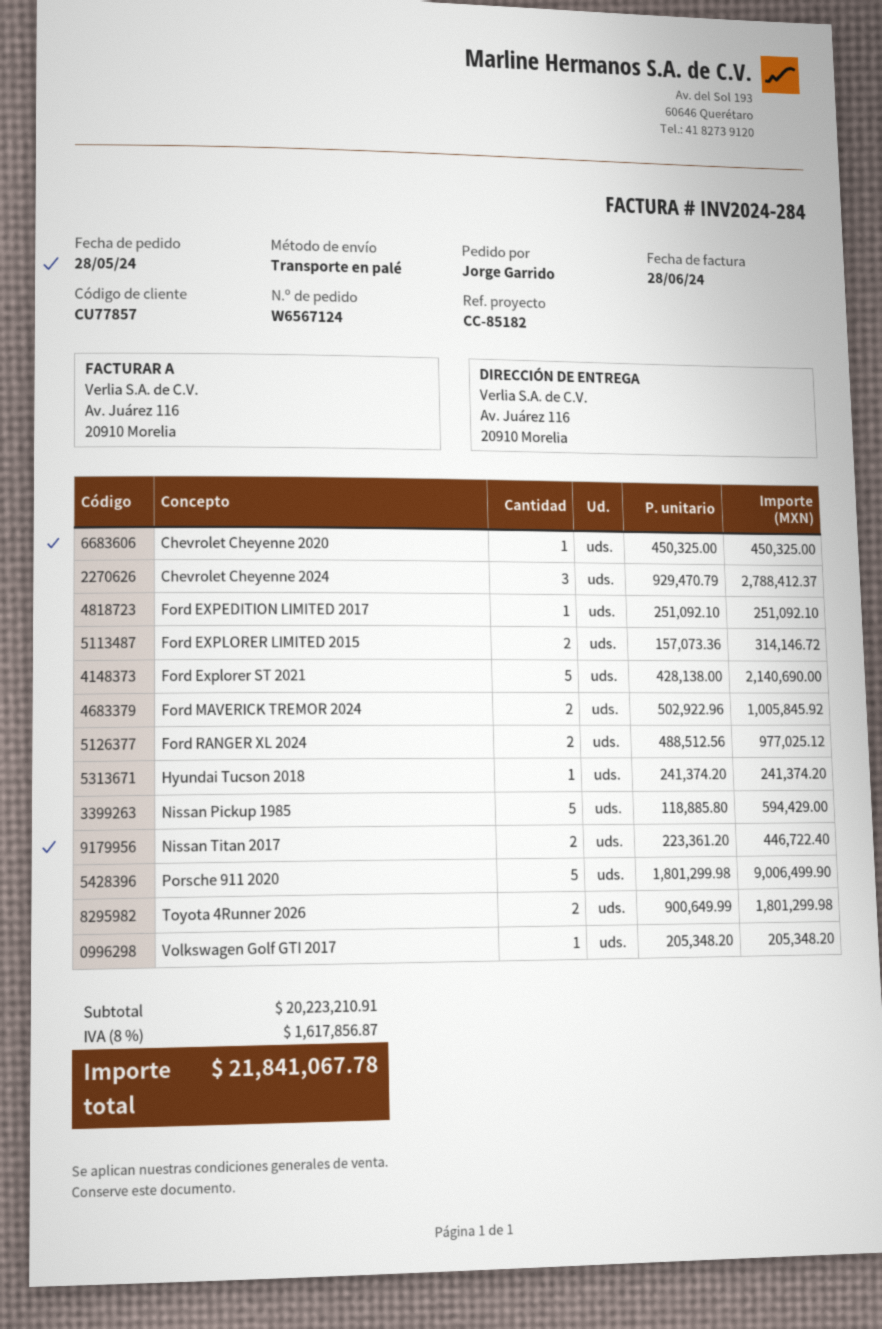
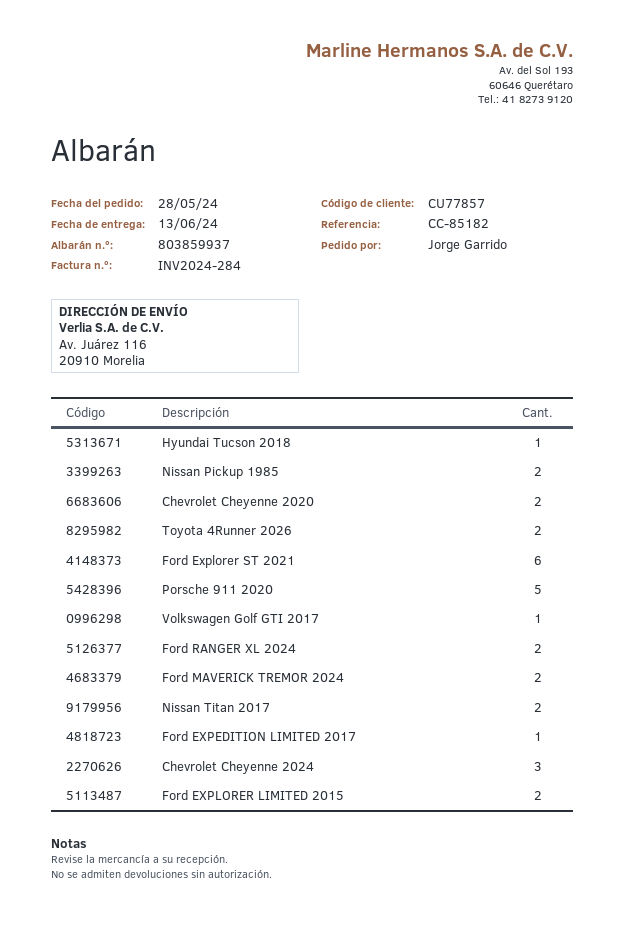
Chevrolet Cheyenne 2020: 1 -> 2
Ford Explorer ST 2021: 5 -> 6
Nissan Pickup 1985: 5 -> 2

